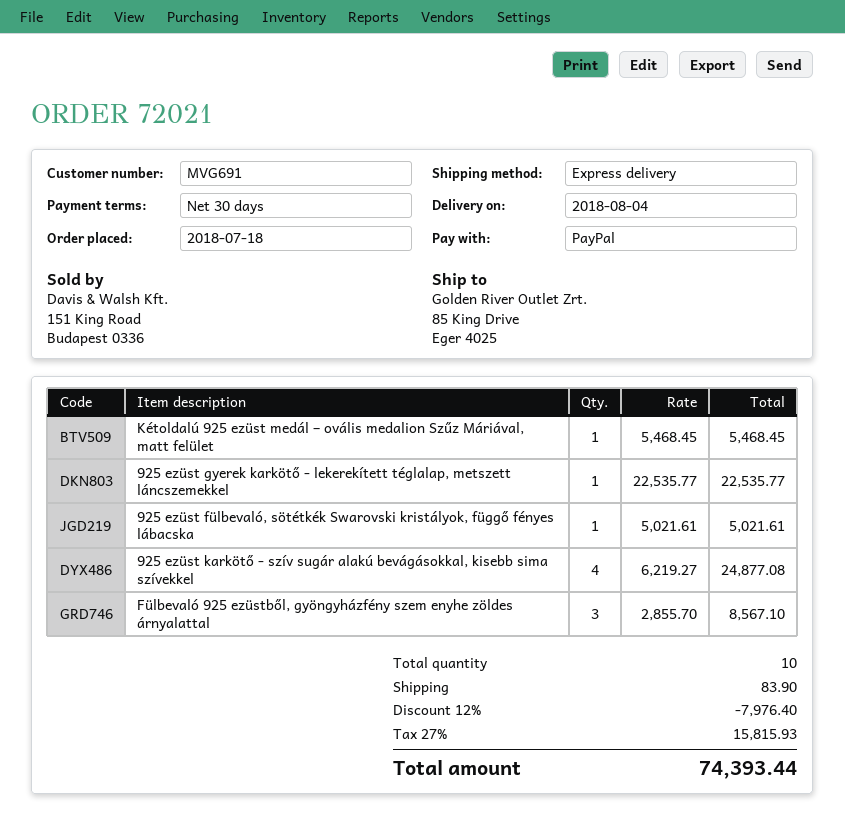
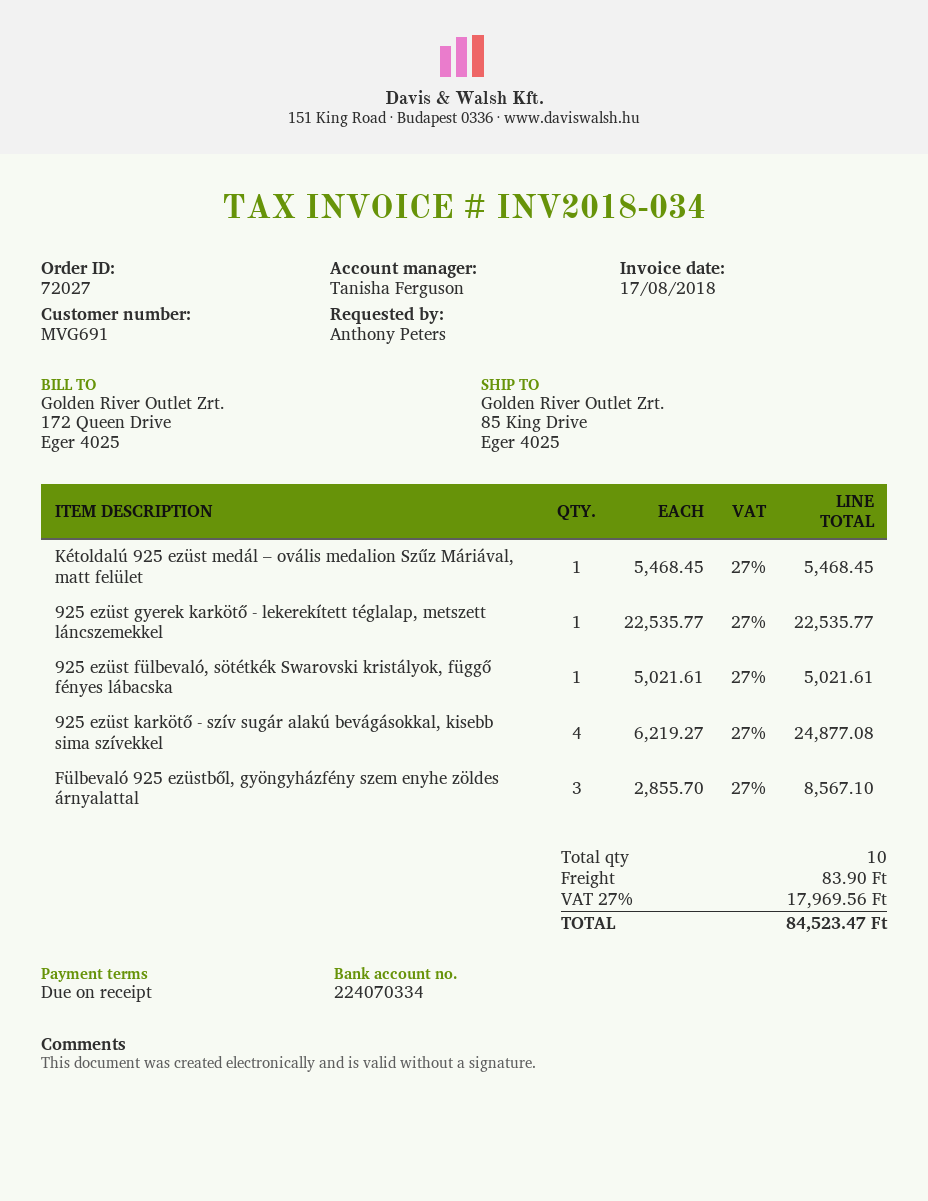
order number: 72021 -> 72027
payment terms: 30 days -> on receipt
discount: 12% = 7976.40 -> none
tax: 27% = 15815.93 -> 27% = 17969.56
total: 74393.44 -> 84523.47

